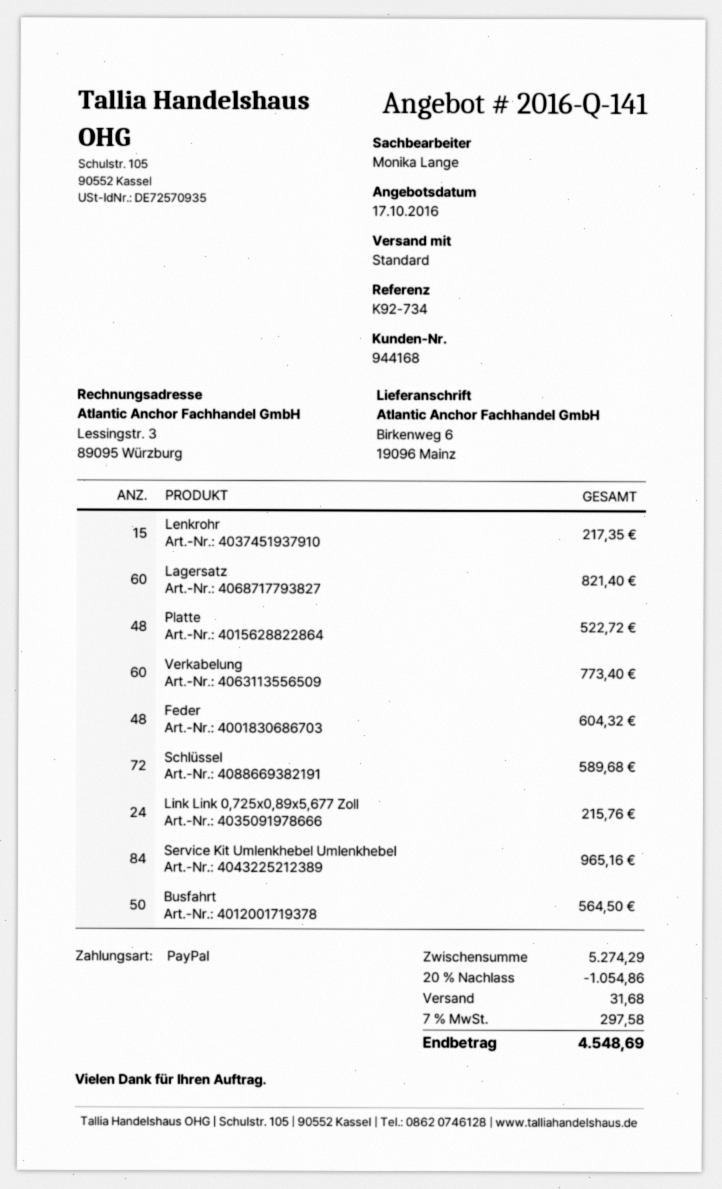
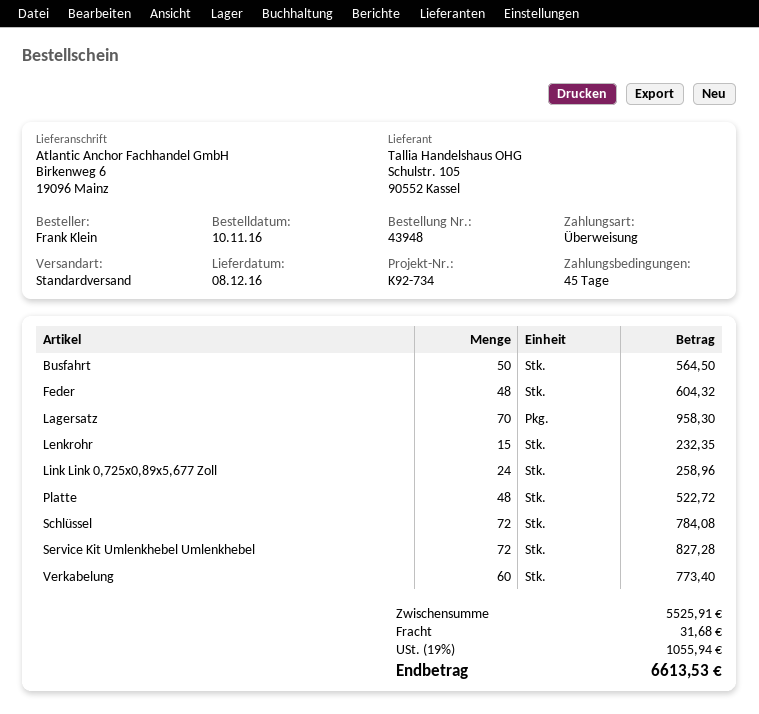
payment method: PayPal -> bank transfer
Lenkrohr: 15 for 217.35 -> 15 for 232.35
Lagersatz: 60 for 821.40 -> 70 for 958.30
Schlüssel: 72 for 589.68 -> 72 for 784.08
Link Link 0,725x0,89x5,677 Zoll: 24 for 215.76 -> 24 for 258.96
Service Kit Umlenkhebel Umlenkhebel: 84 for 965.16 -> 72 for 827.28
subtotal: 5274.29 -> 5525.91
discount: 20% = 1054.86 -> none
tax: 7% = 297.58 -> 19% = 1055.94
total: 4548.69 -> 6613.53

